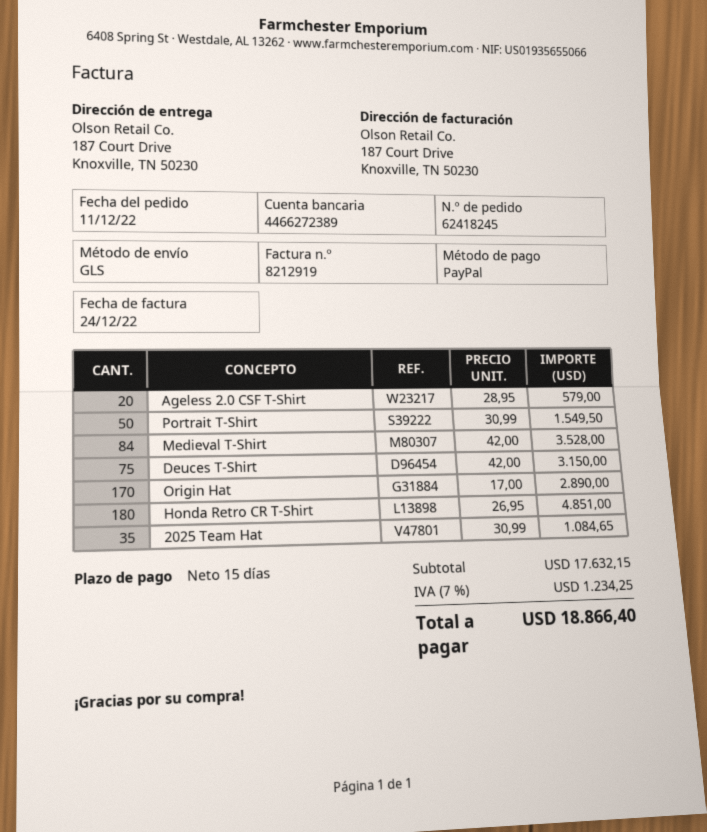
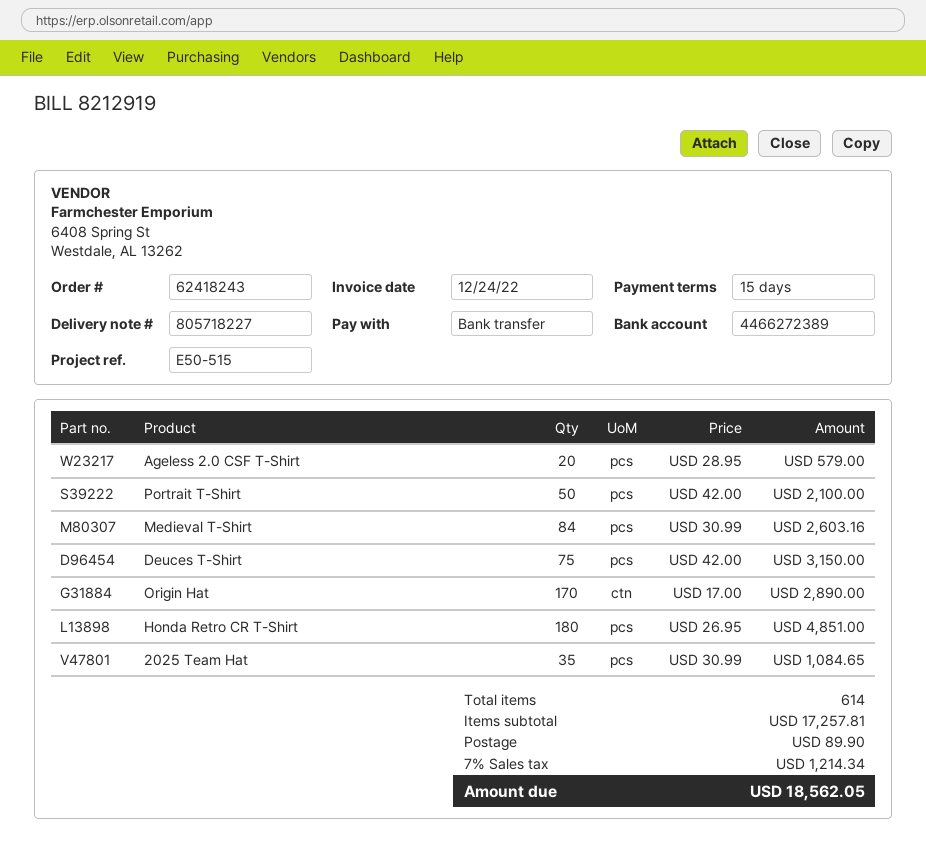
order number: 62418245 -> 62418243
payment method: PayPal -> bank transfer
Portrait T-Shirt: 50 x 30.99 = 1549.50 -> 50 x 42.00 = 2100.00
Medieval T-Shirt: 84 x 42.00 = 3528.00 -> 84 x 30.99 = 2603.16
subtotal: 17632.15 -> 17257.81
shipping: none -> 89.90
tax: 7% = 1234.25 -> 7% = 1214.34
total: 18866.40 -> 18562.05

